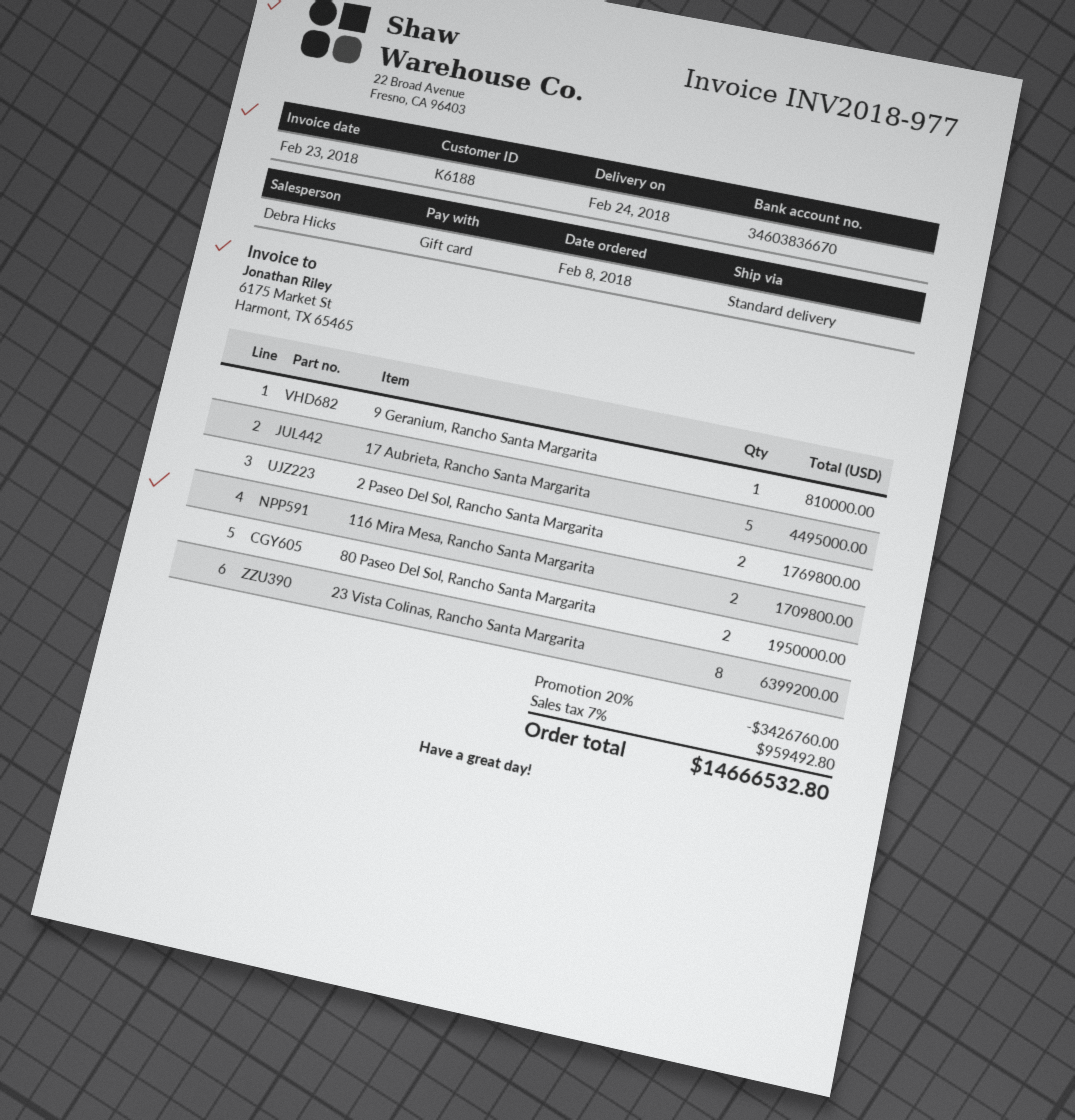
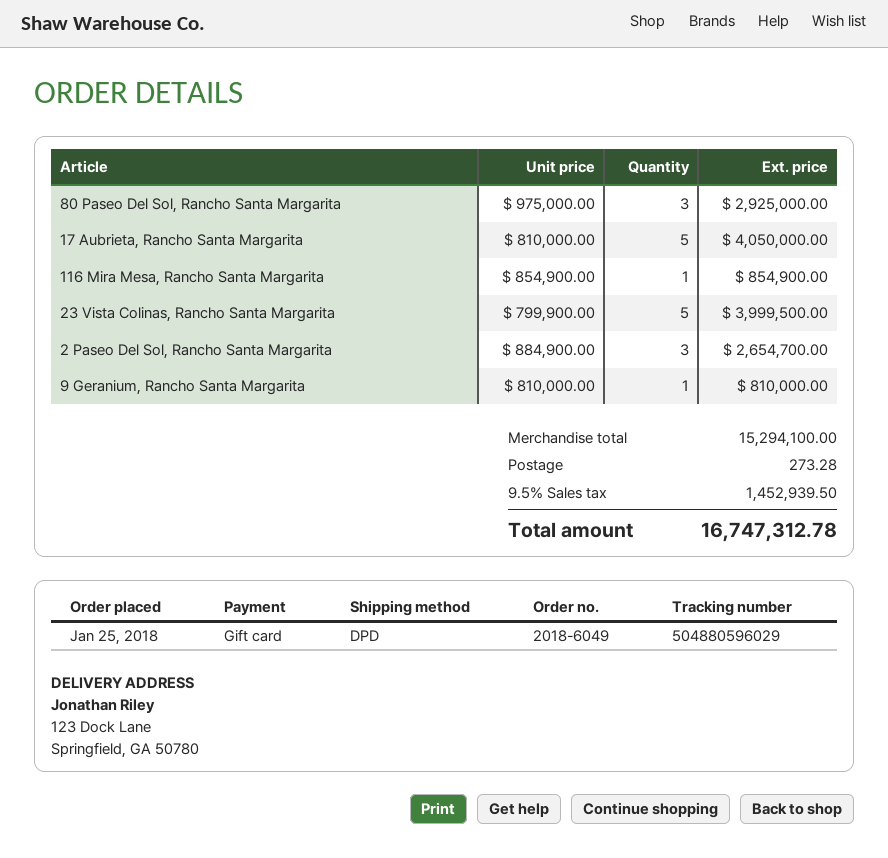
order date: 2018-02-08 -> 2018-01-25
shipping method: standard -> DPD
17 Aubrieta, Rancho Santa Margarita: 5 for 4495000.00 -> 5 for 4050000.00
2 Paseo Del Sol, Rancho Santa Margarita: 2 for 1769800.00 -> 3 for 2654700.00
116 Mira Mesa, Rancho Santa Margarita: 2 for 1709800.00 -> 1 for 854900.00
80 Paseo Del Sol, Rancho Santa Margarita: 2 for 1950000.00 -> 3 for 2925000.00
23 Vista Colinas, Rancho Santa Margarita: 8 for 6399200.00 -> 5 for 3999500.00
discount: 20% = 3426760.00 -> none
shipping: none -> 273.28
tax: 7% = 959492.80 -> 9.5% = 1452939.50
total: 14666532.80 -> 16747312.78

